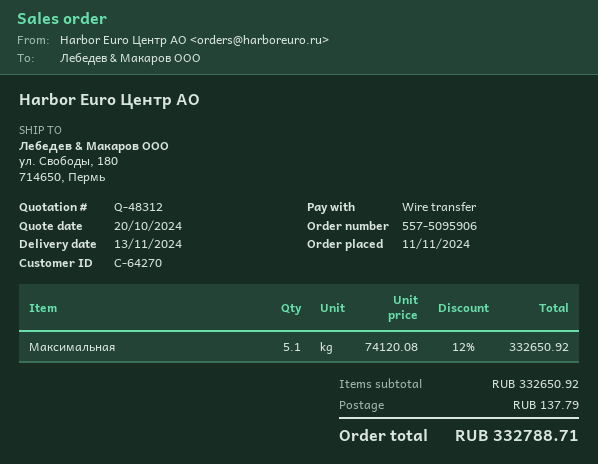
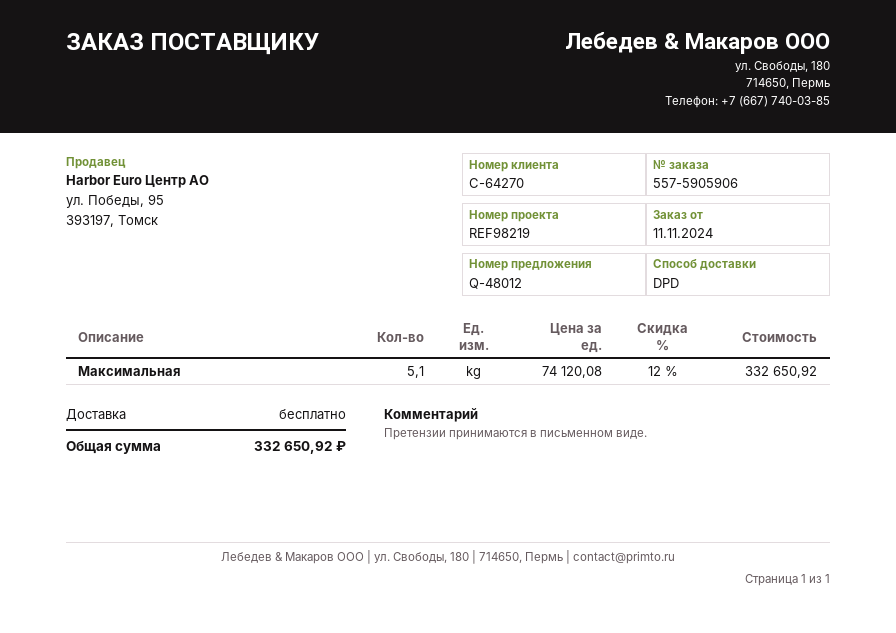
quote number: Q-48312 -> Q-48012
order number: 557-5095906 -> 557-5905906
shipping: 137.79 -> 0.00
total: 332788.71 -> 332650.92

